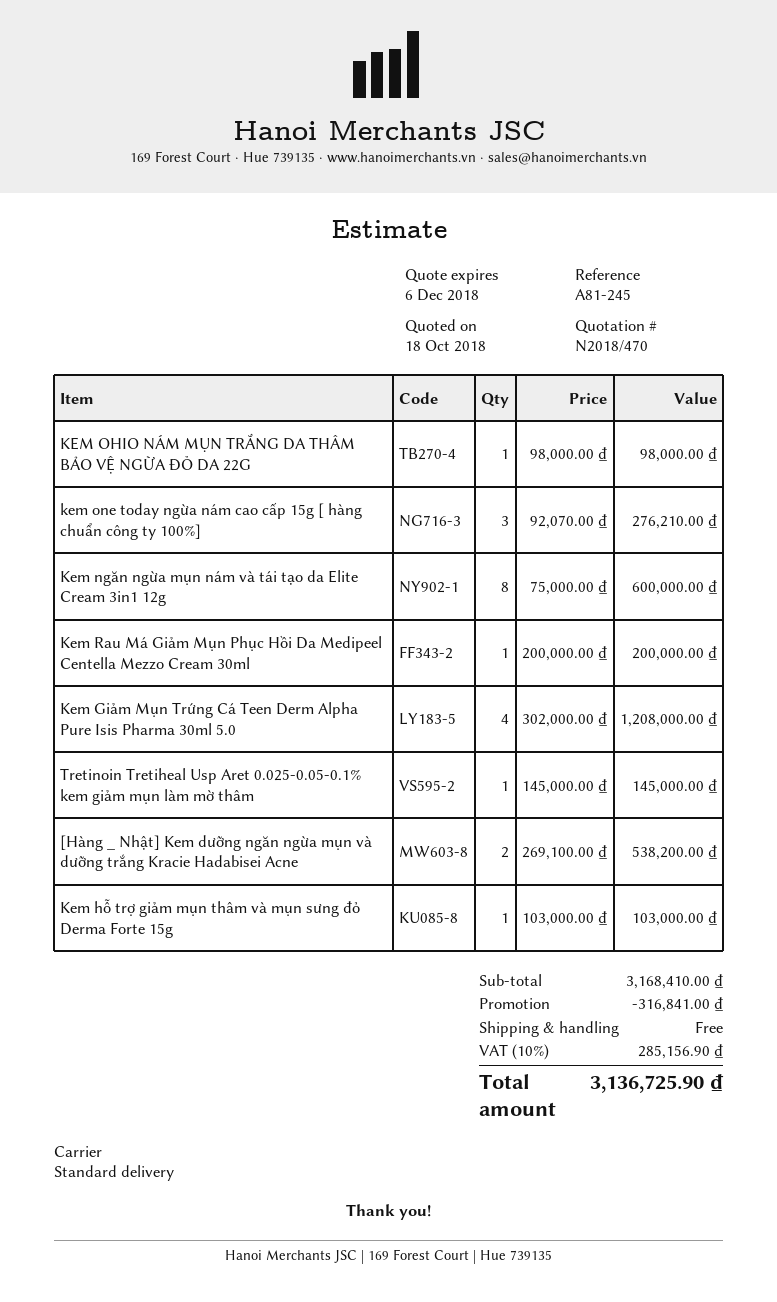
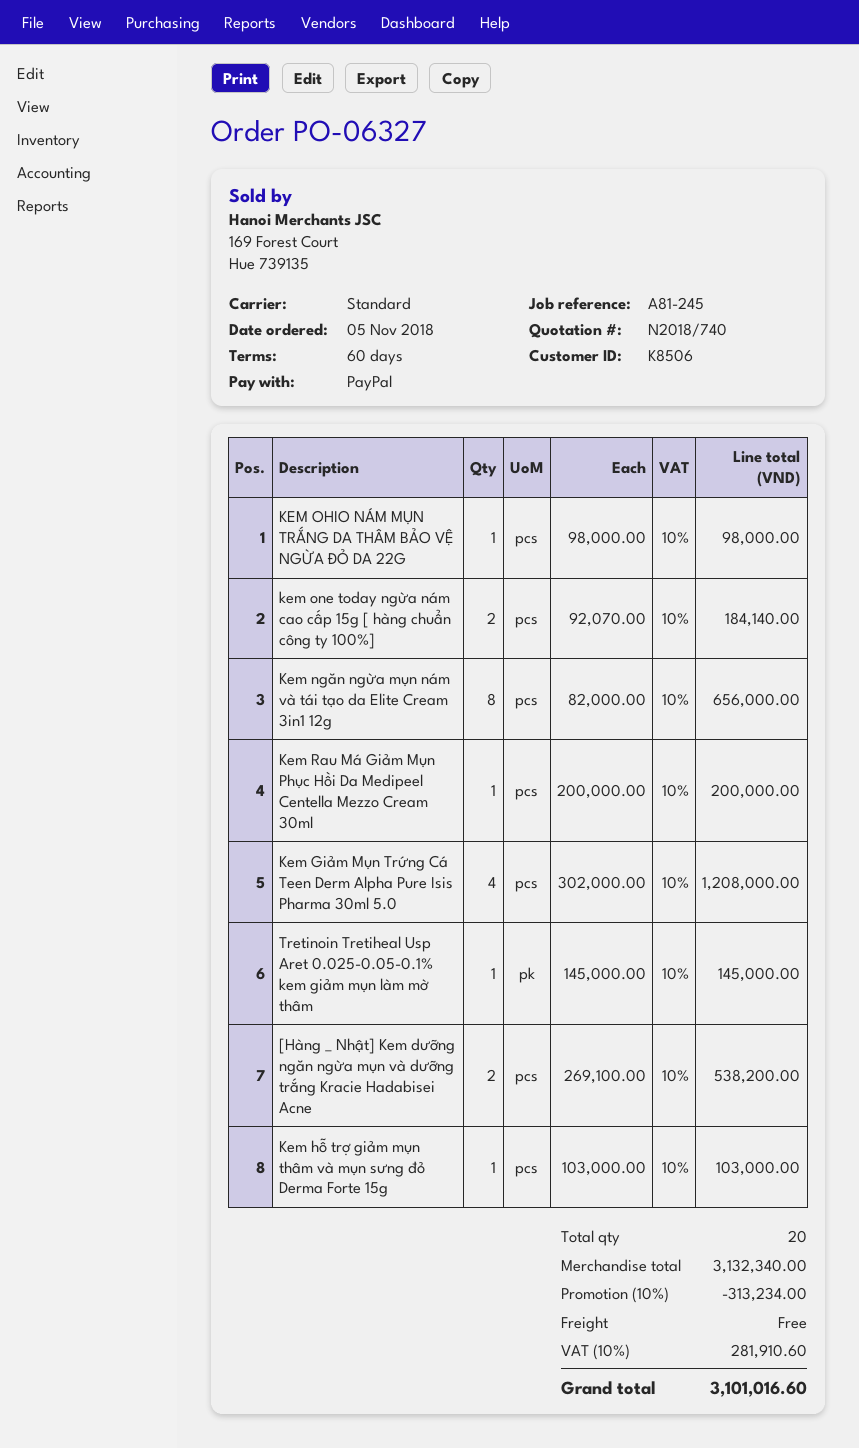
quote number: N2018/470 -> N2018/740
kem one today ngừa nám cao cấp 15g [ hàng chuẩn công ty 100%]: 3 x 92070.00 = 276210.00 -> 2 x 92070.00 = 184140.00
Kem ngăn ngừa mụn nám và tái tạo da Elite Cream 3in1 12g: 8 x 75000.00 = 600000.00 -> 8 x 82000.00 = 656000.00
subtotal: 3168410.00 -> 3132340.00
discount: 316841.00 -> 313234.00
tax: 10% = 285156.90 -> 10% = 281910.60
total: 3136725.90 -> 3101016.60

